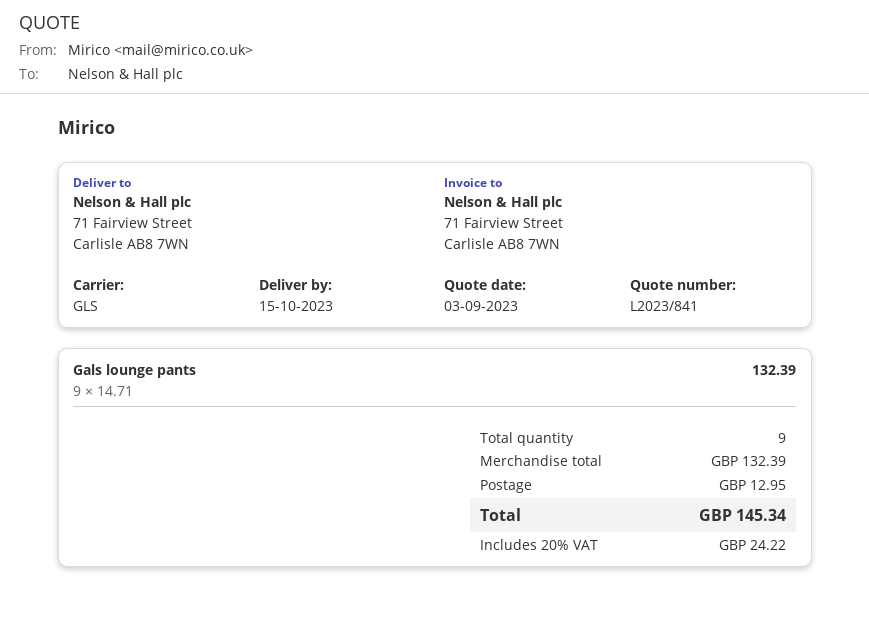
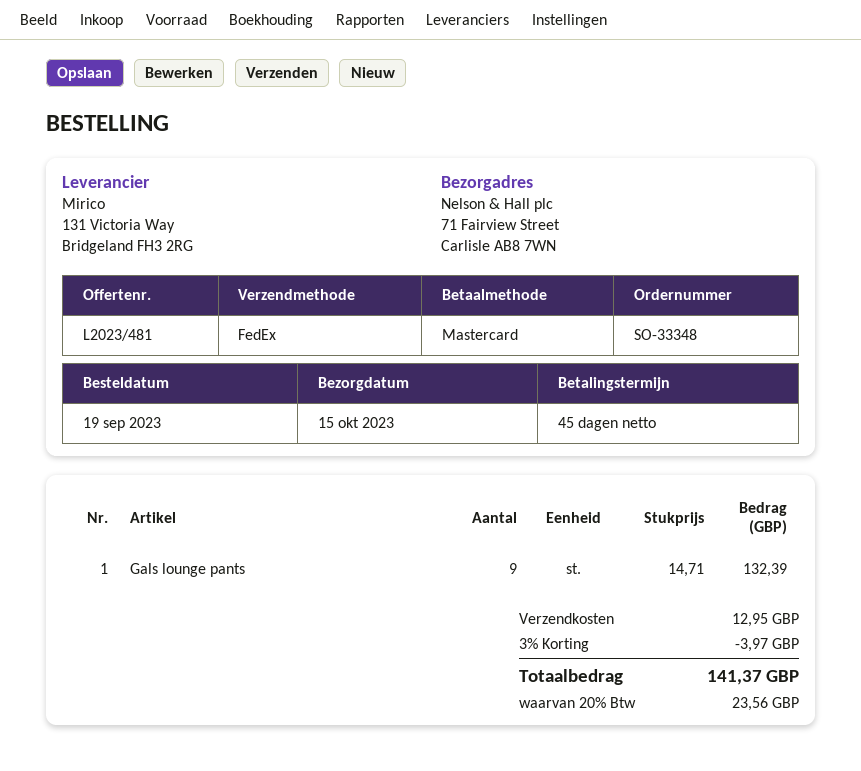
quote number: L2023/841 -> L2023/481
shipping method: GLS -> FedEx
discount: none -> 3% = 3.97
tax: 20% = 24.22 -> 20% = 23.56
total: 145.34 -> 141.37

